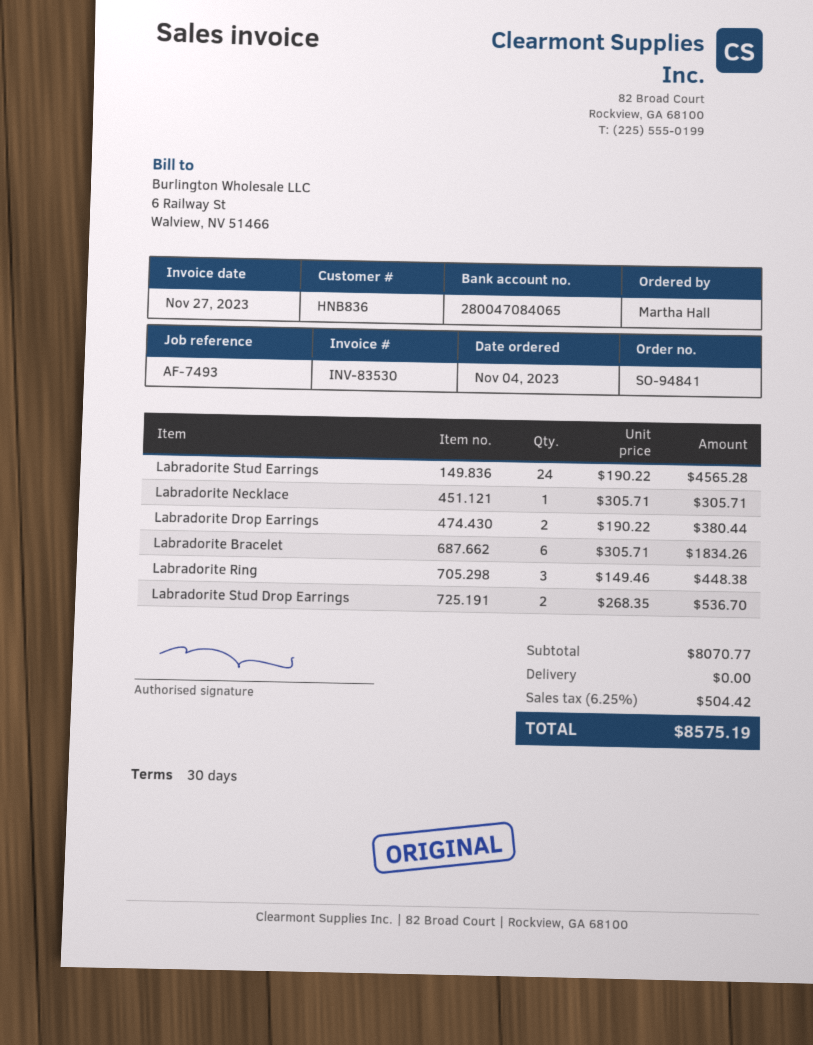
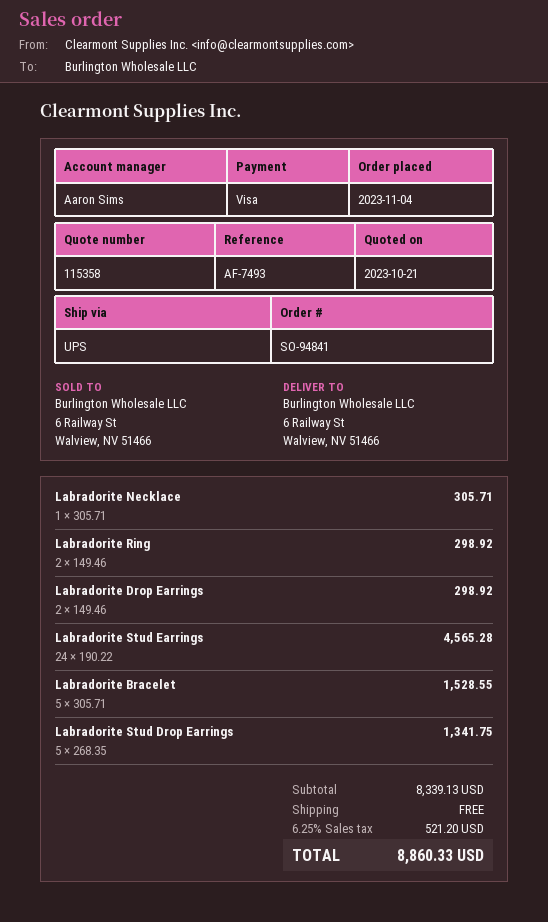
Labradorite Drop Earrings: 2 x 190.22 = 380.44 -> 2 x 149.46 = 298.92
Labradorite Bracelet: 6 x 305.71 = 1834.26 -> 5 x 305.71 = 1528.55
Labradorite Ring: 3 x 149.46 = 448.38 -> 2 x 149.46 = 298.92
Labradorite Stud Drop Earrings: 2 x 268.35 = 536.70 -> 5 x 268.35 = 1341.75
subtotal: 8070.77 -> 8339.13
tax: 6.25% = 504.42 -> 6.25% = 521.20
total: 8575.19 -> 8860.33

